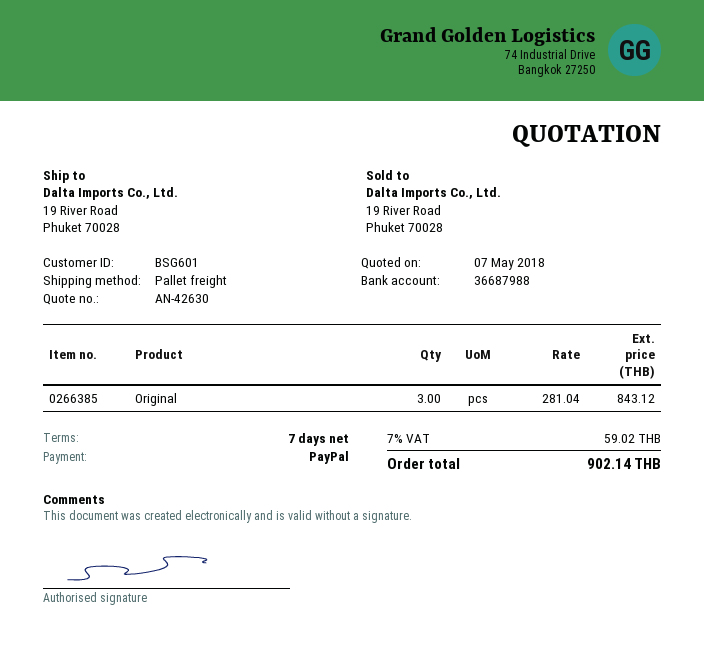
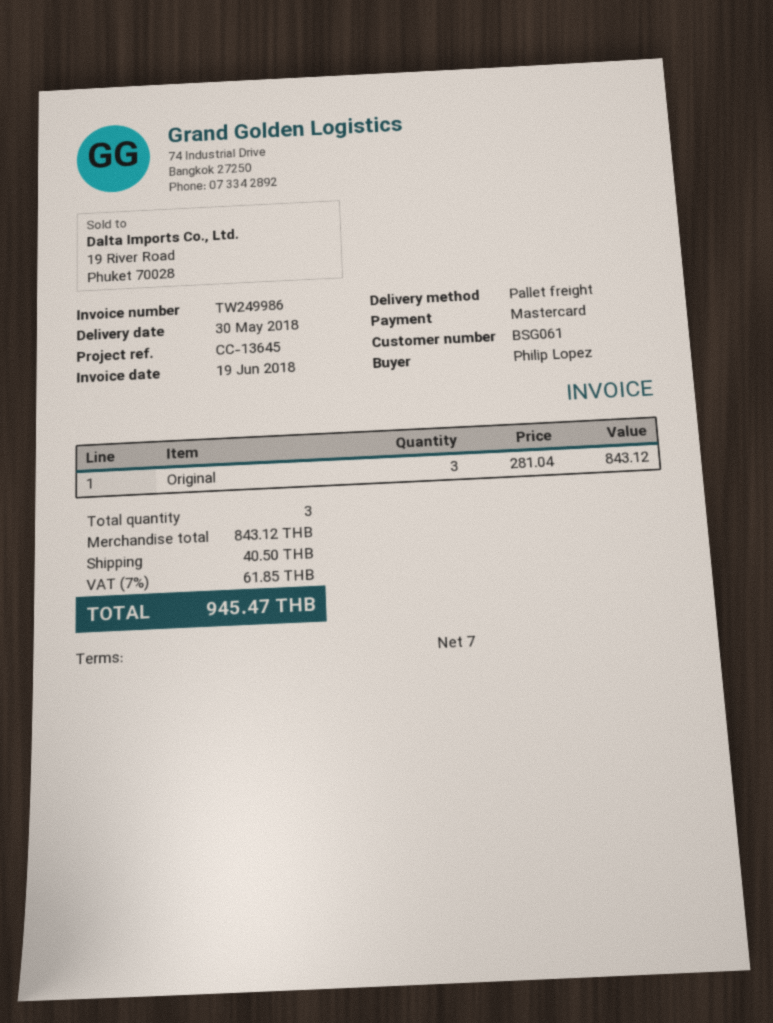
customer number: BSG601 -> BSG061
payment method: PayPal -> Mastercard
shipping: none -> 40.50
tax: 7% = 59.02 -> 7% = 61.85
total: 902.14 -> 945.47

